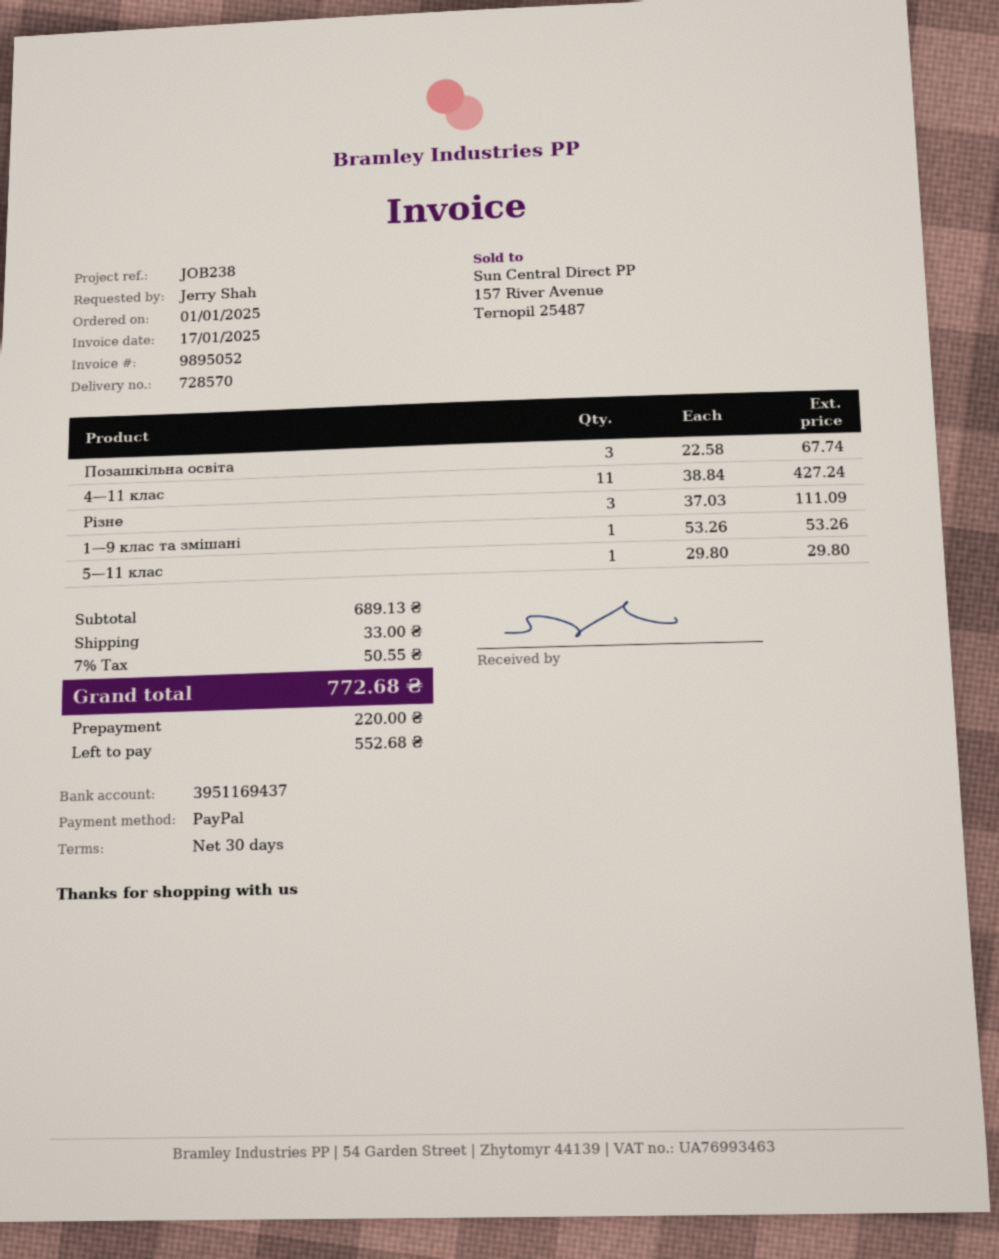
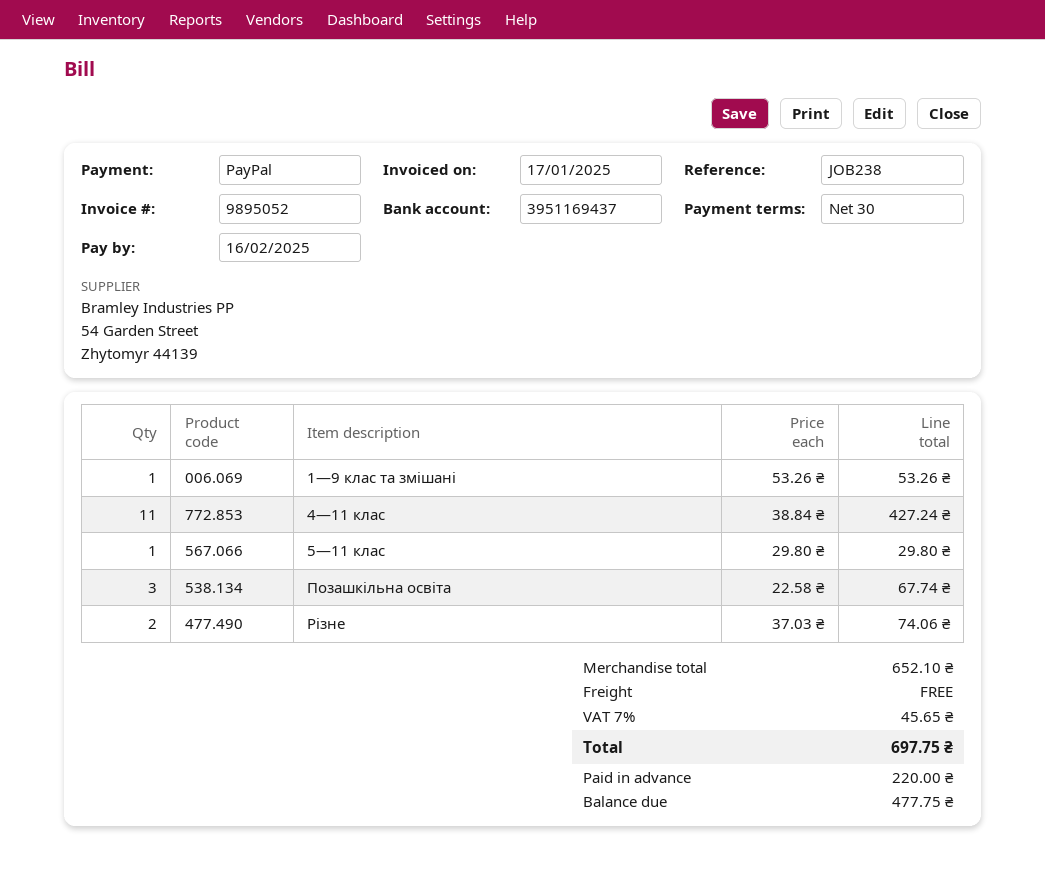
Різне: 3 x 37.03 = 111.09 -> 2 x 37.03 = 74.06
subtotal: 689.13 -> 652.10
shipping: 33.00 -> 0.00
tax: 7% = 50.55 -> 7% = 45.65
total: 772.68 -> 697.75
balance: 552.68 -> 477.75

